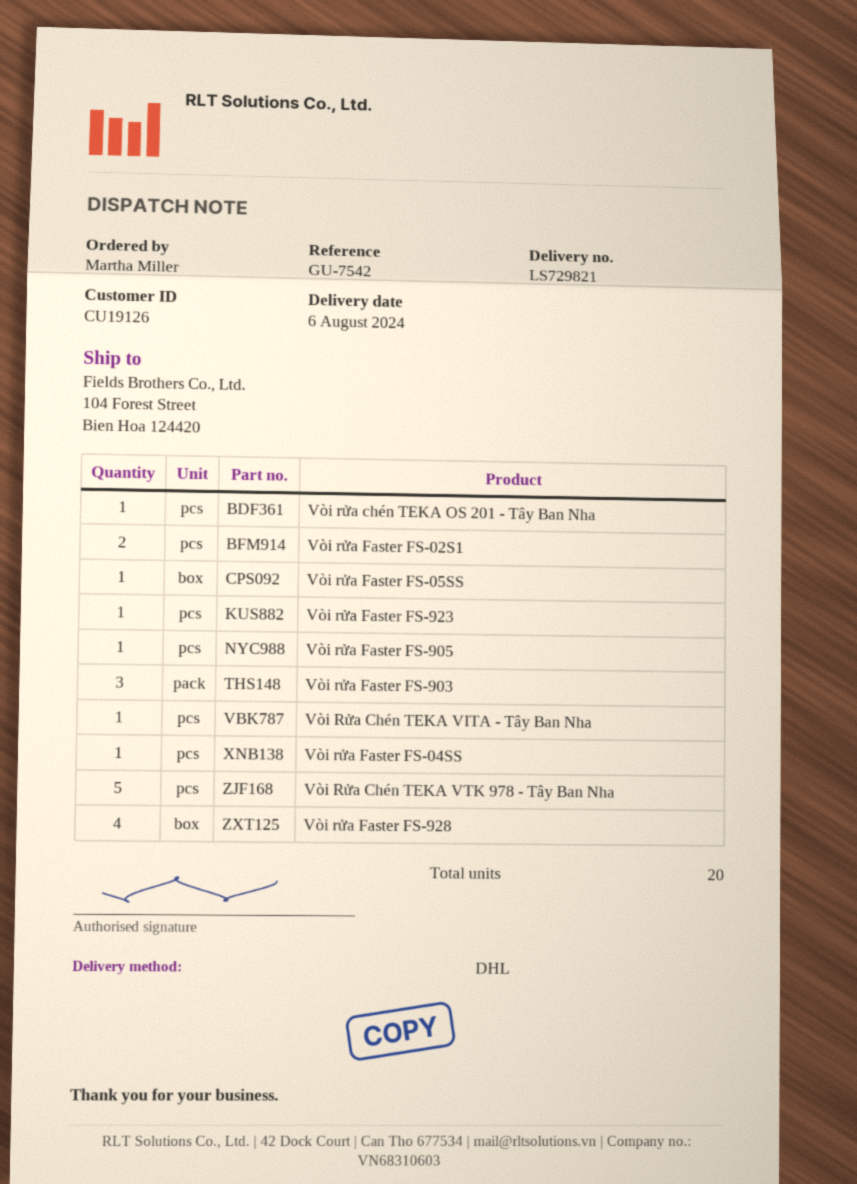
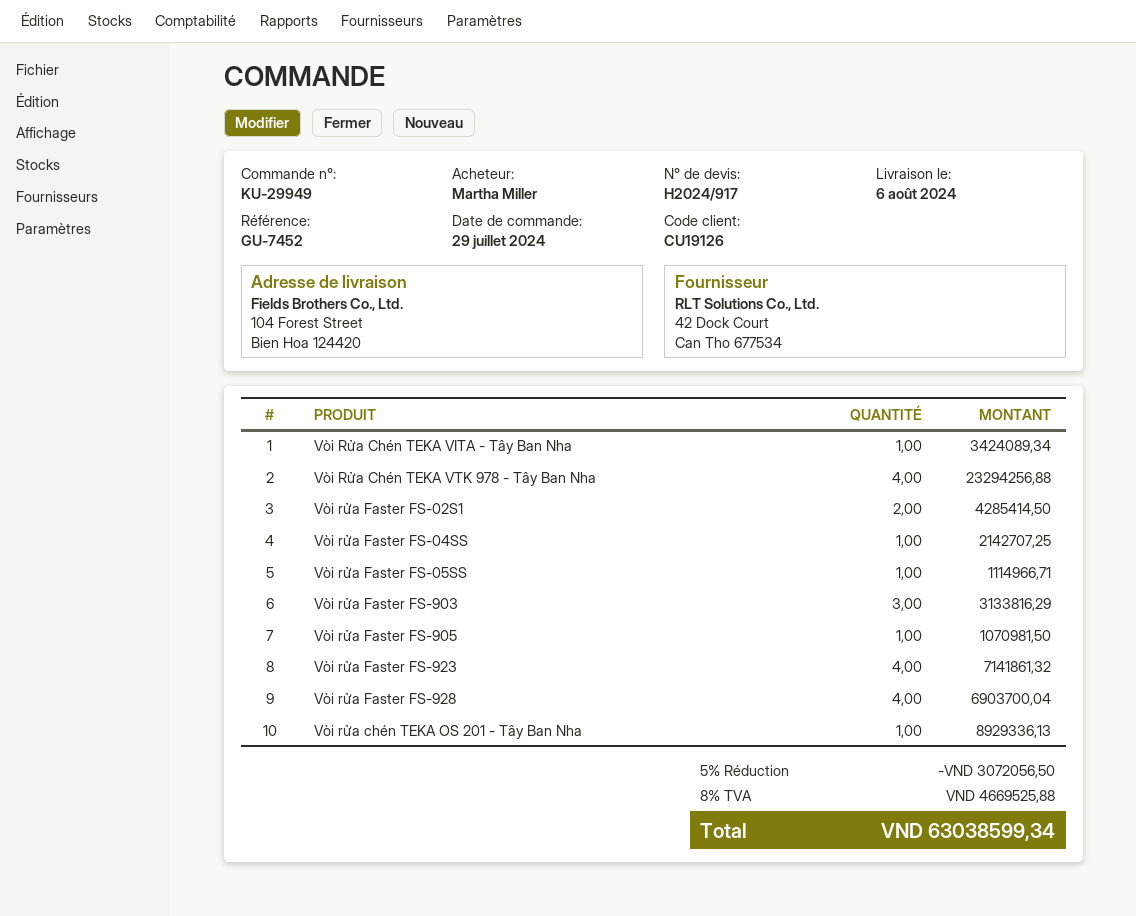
reference: GU-7542 -> GU-7452
Vòi rửa Faster FS-923: 1 -> 4
Vòi Rửa Chén TEKA VTK 978 - Tây Ban Nha: 5 -> 4

